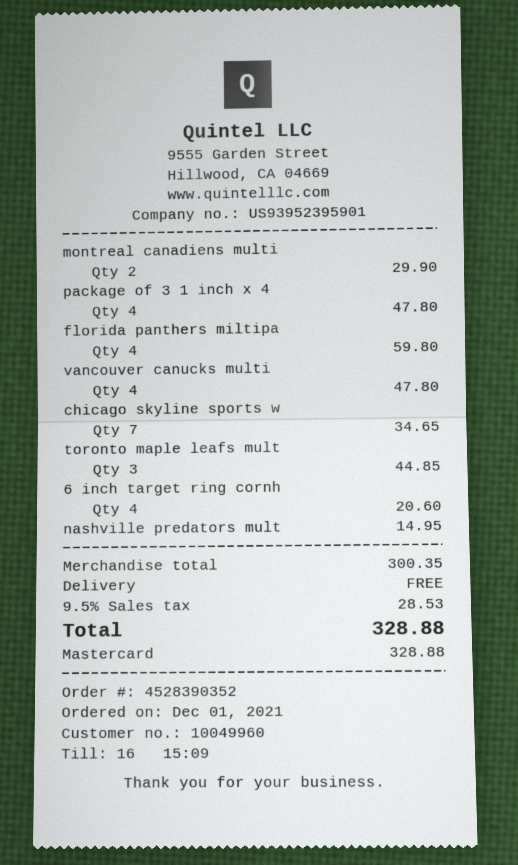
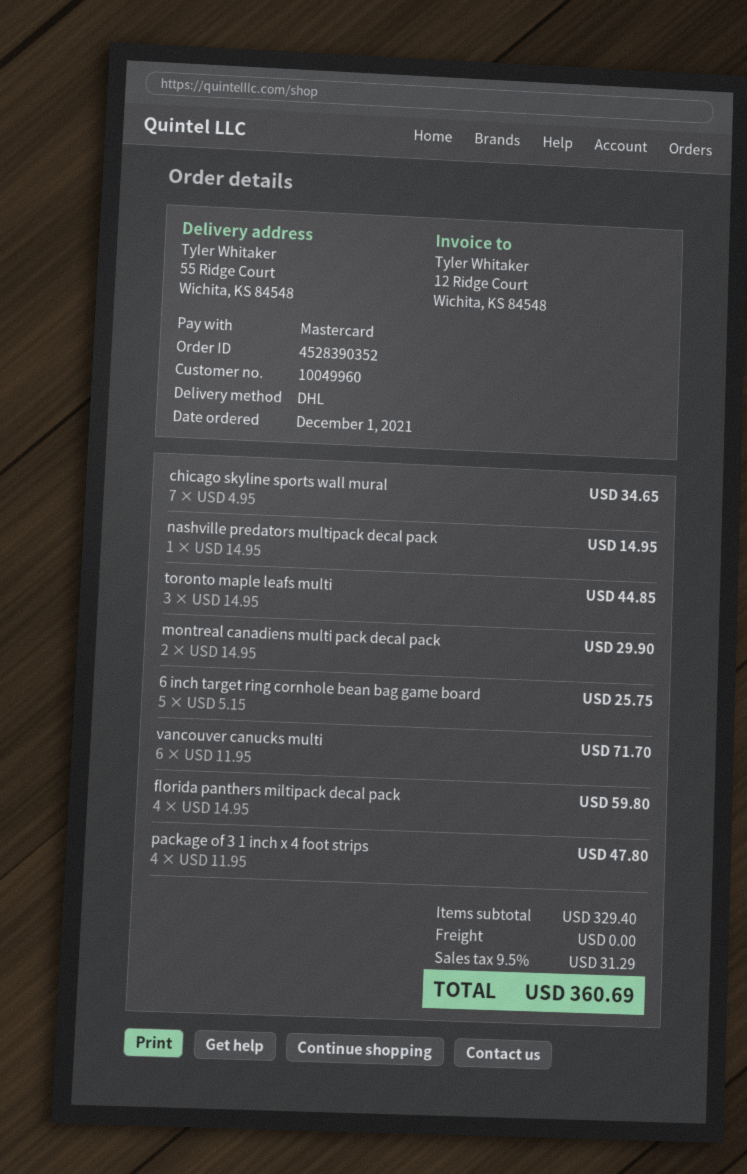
vancouver canucks multi: 4 for 47.80 -> 6 for 71.70
6 inch target ring cornh: 4 for 20.60 -> 5 for 25.75
subtotal: 300.35 -> 329.40
tax: 9.5% = 28.53 -> 9.5% = 31.29
total: 328.88 -> 360.69

